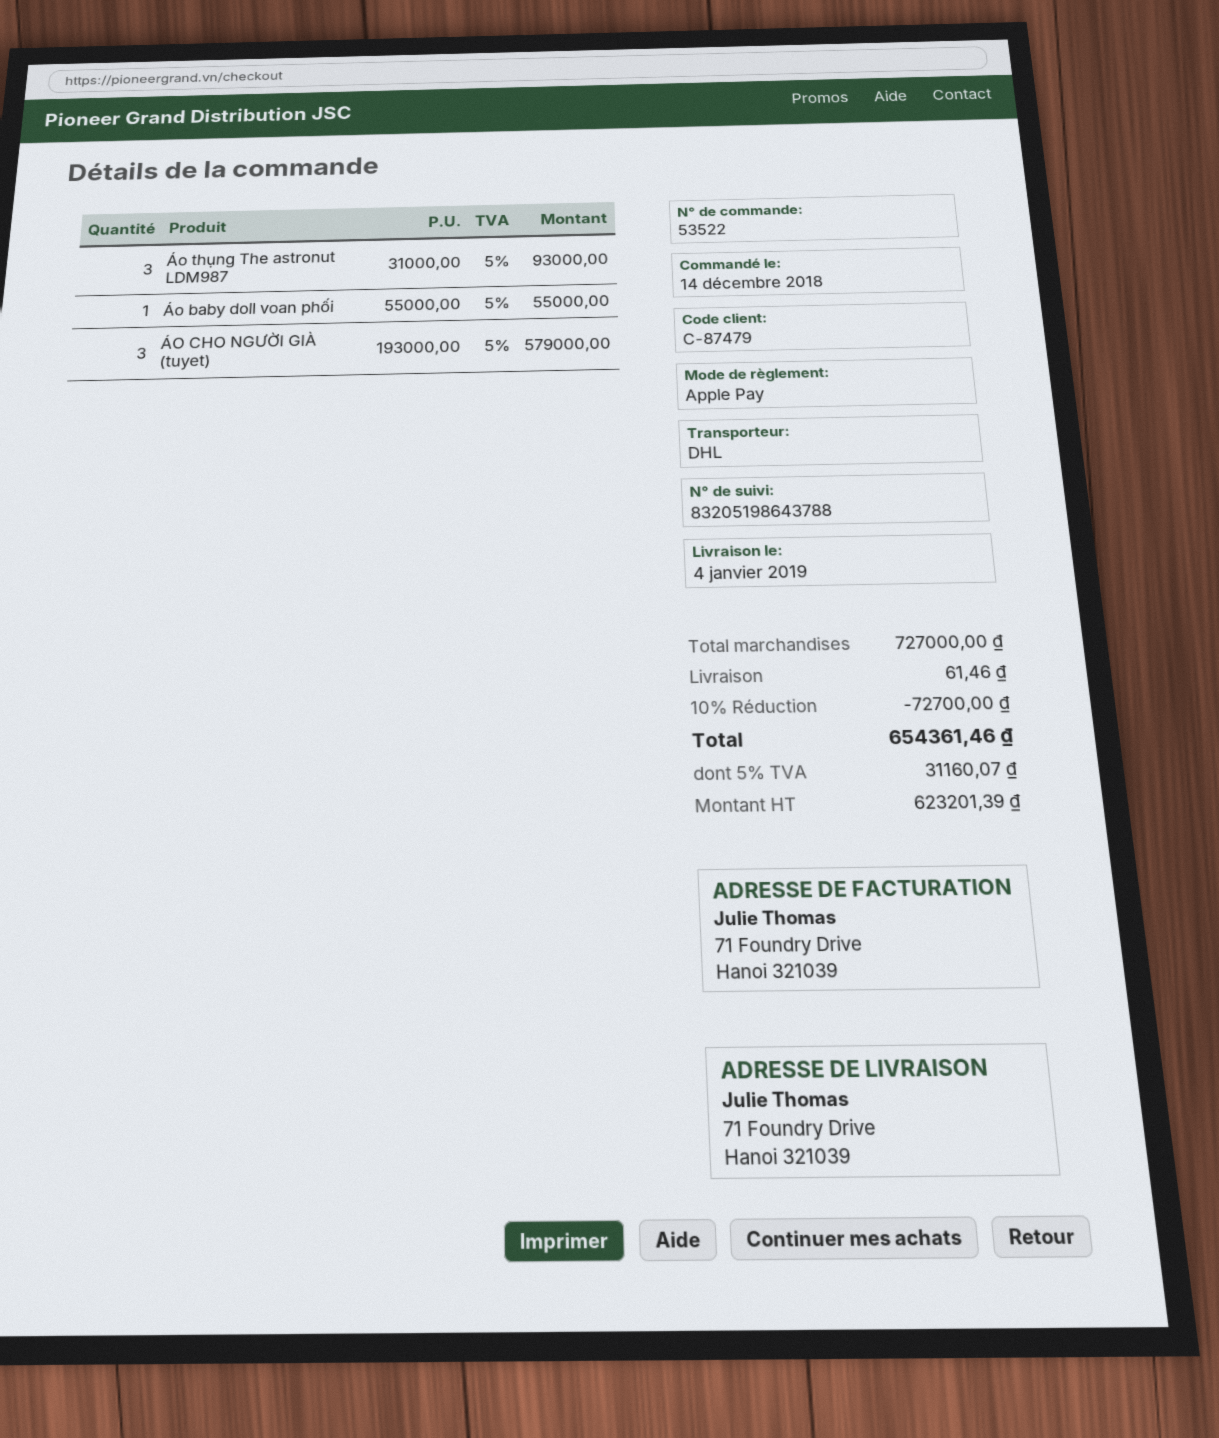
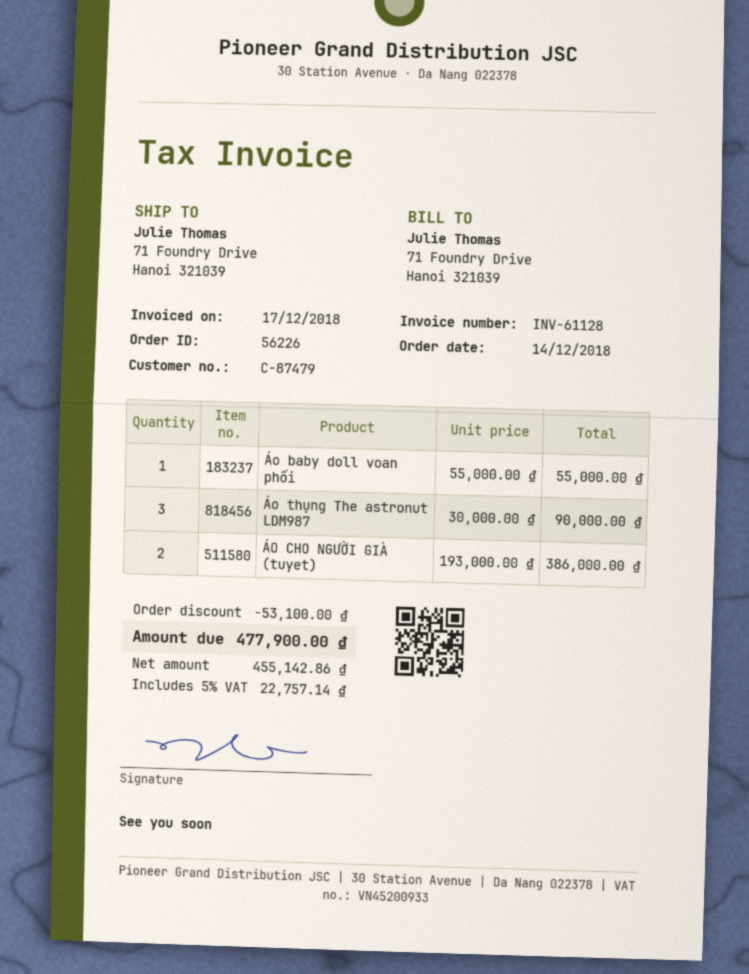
order number: 53522 -> 56226
Áo thụng The astronut LDM987: 3 x 31000.00 = 93000.00 -> 3 x 30000.00 = 90000.00
ÁO CHO NGƯỜI GIÀ (tuyet): 3 x 193000.00 = 579000.00 -> 2 x 193000.00 = 386000.00
discount: 72700.00 -> 53100.00
shipping: 61.46 -> none
net: 623201.39 -> 455142.86
tax: 5% = 31160.07 -> 5% = 22757.14
total: 654361.46 -> 477900.00

